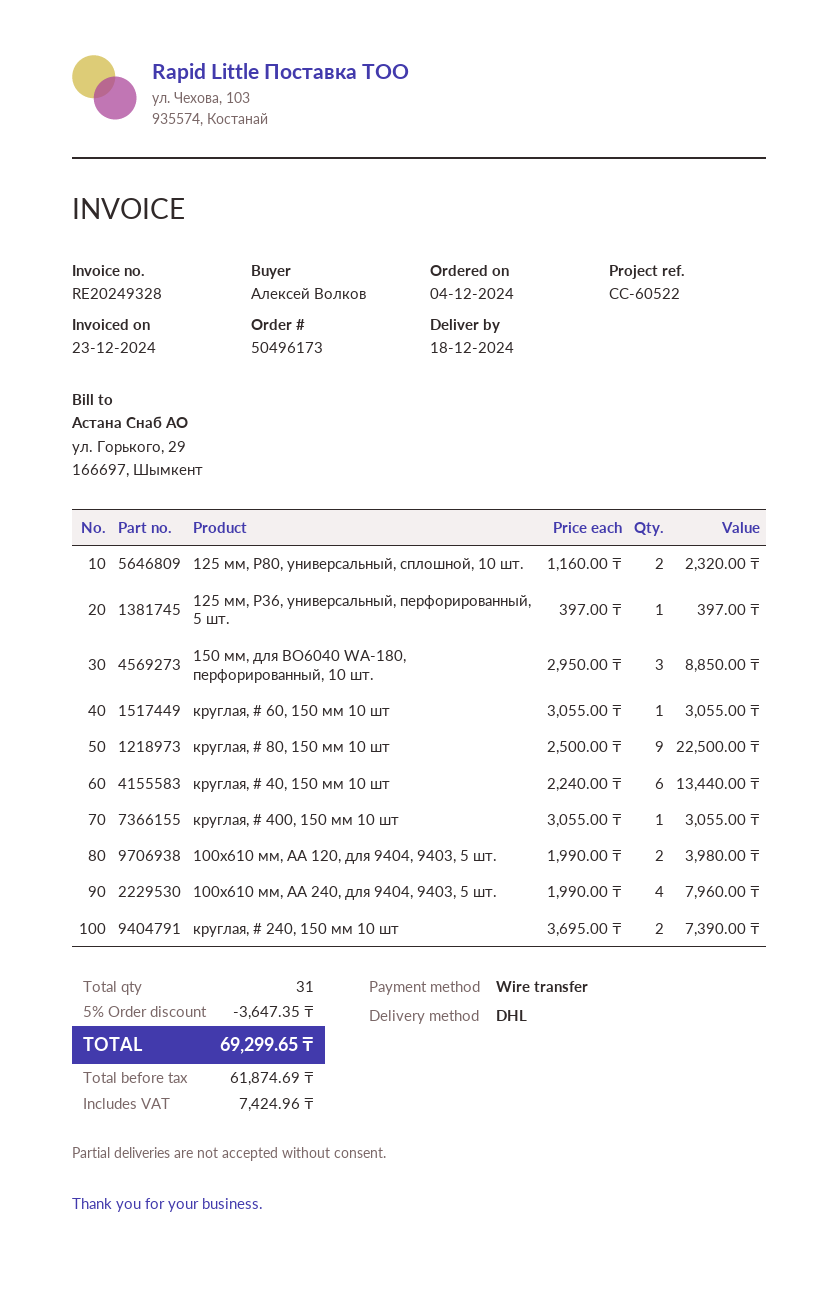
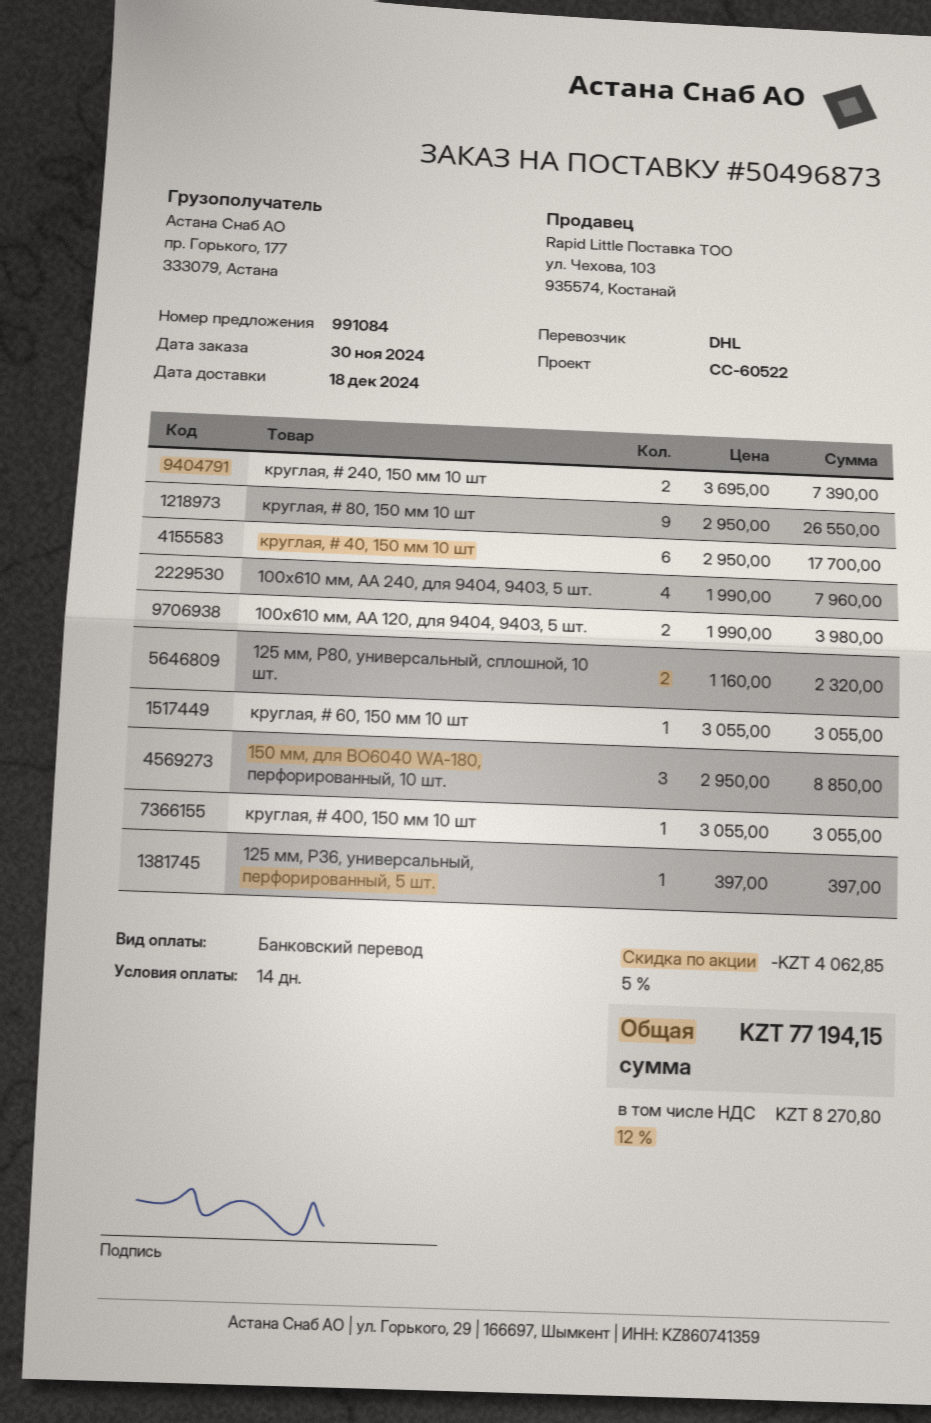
order number: 50496173 -> 50496873
order date: 2024-12-04 -> 2024-11-30
круглая, # 80, 150 мм 10 шт: 9 x 2500.00 = 22500.00 -> 9 x 2950.00 = 26550.00
круглая, # 40, 150 мм 10 шт: 6 x 2240.00 = 13440.00 -> 6 x 2950.00 = 17700.00
discount: 5% = 3647.35 -> 5% = 4062.85
tax: 7424.96 -> 8270.80
total: 69299.65 -> 77194.15

